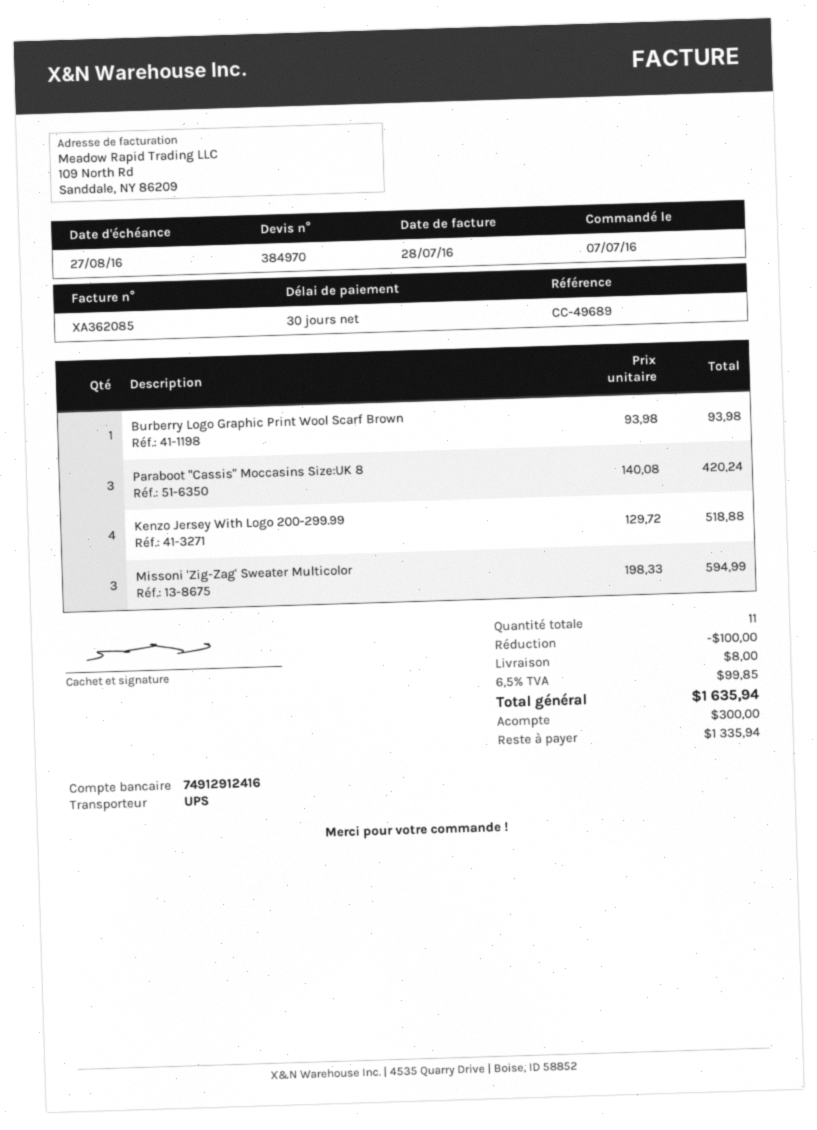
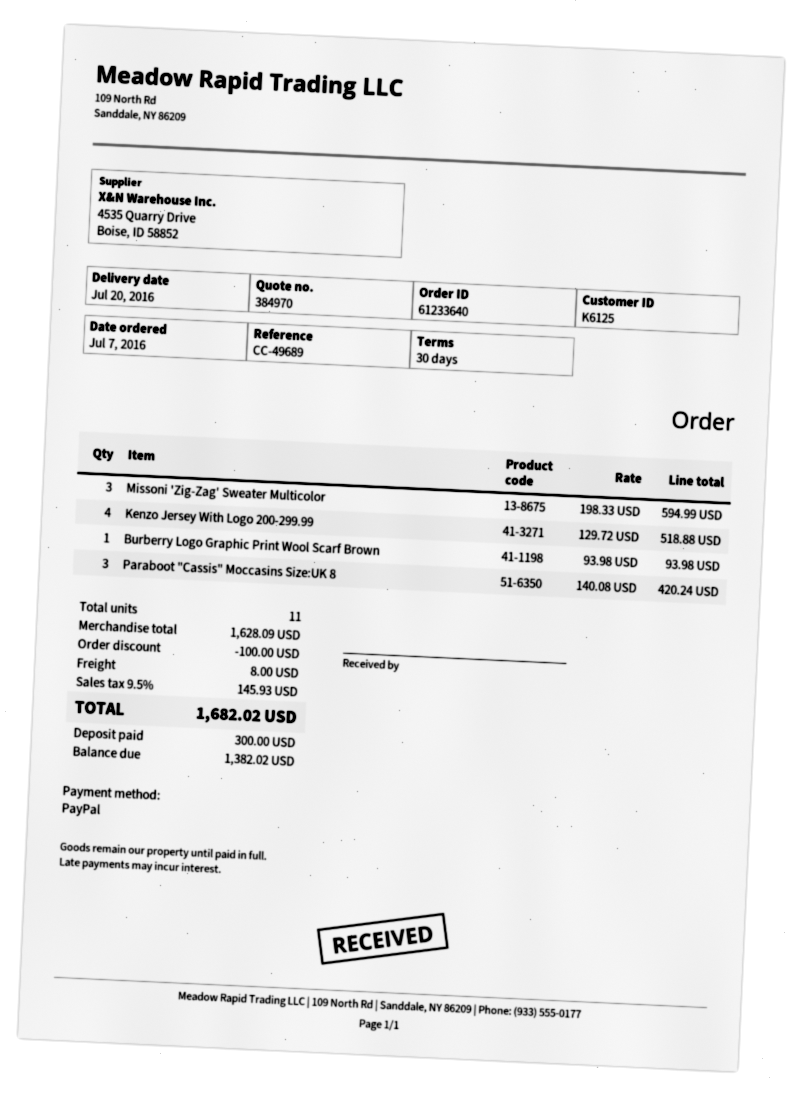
tax: 6.5% = 99.85 -> 9.5% = 145.93
total: 1635.94 -> 1682.02
balance: 1335.94 -> 1382.02

